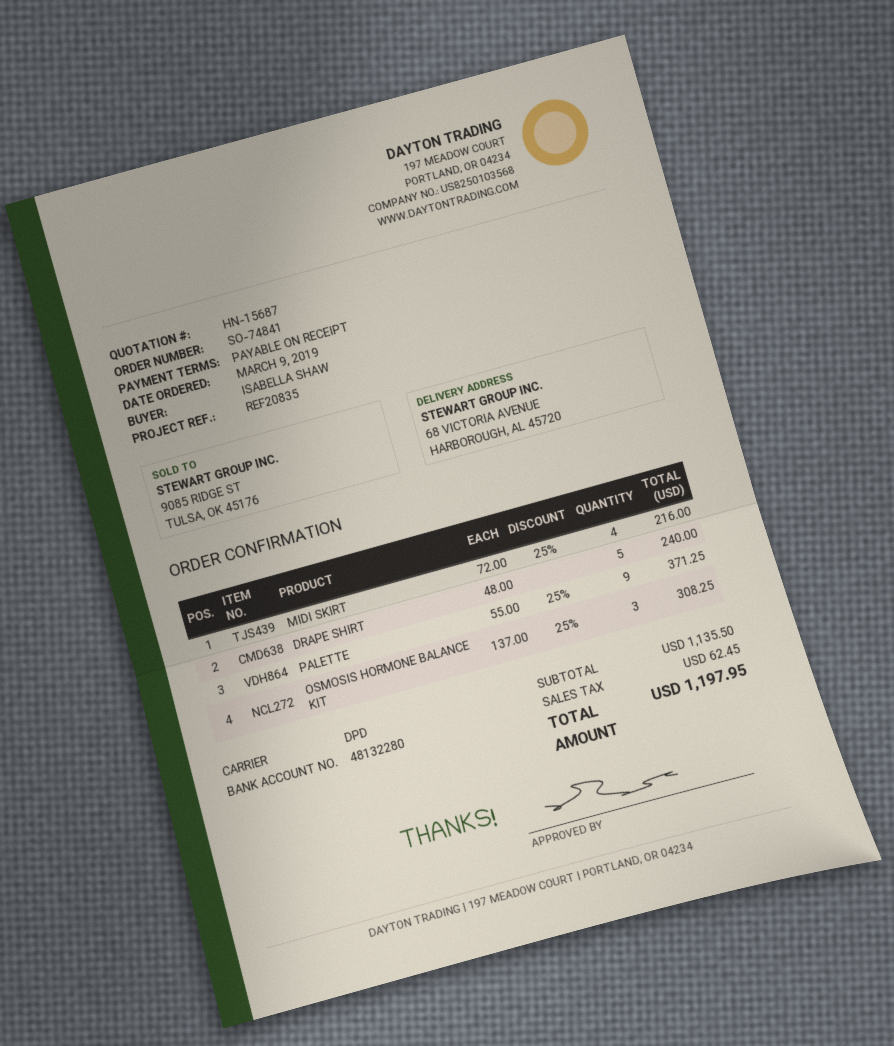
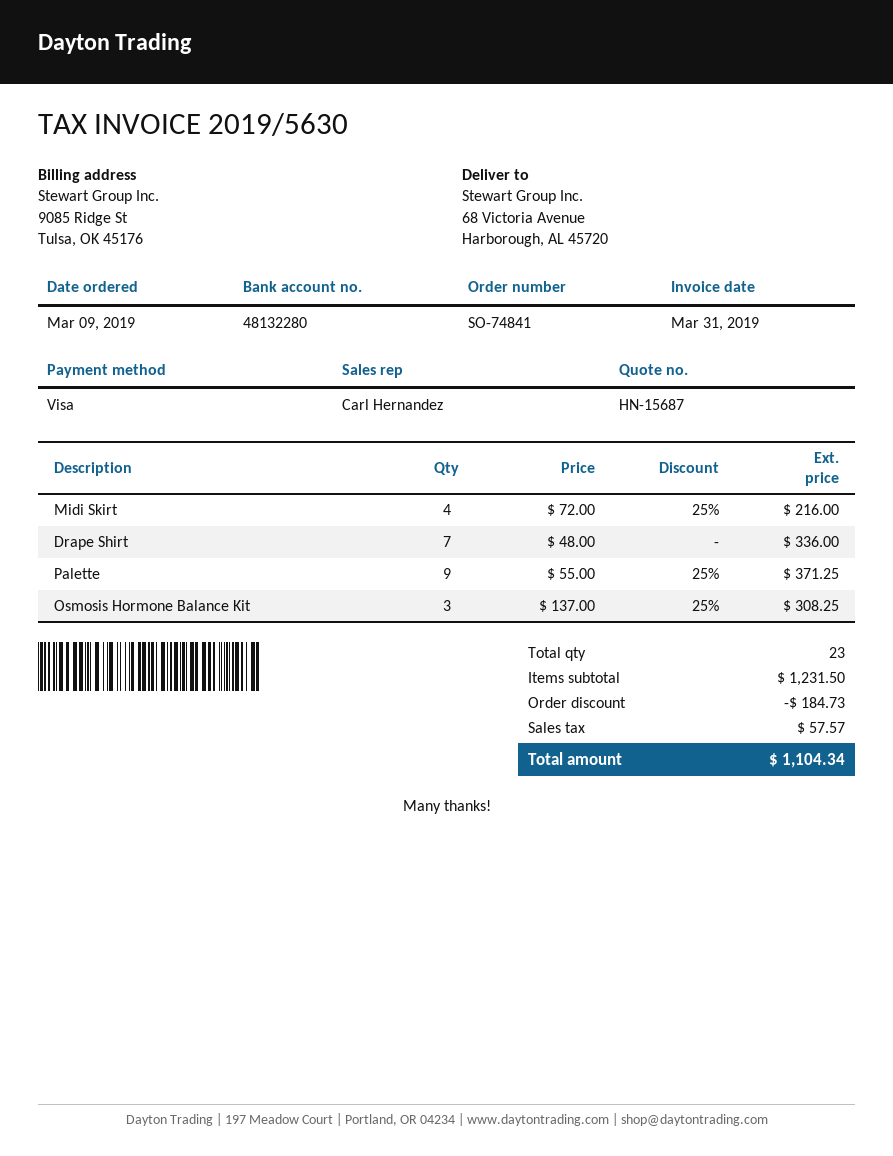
DRAPE SHIRT: 5 x 48.00 = 240.00 -> 7 x 48.00 = 336.00
subtotal: 1135.50 -> 1231.50
discount: none -> 184.73
tax: 62.45 -> 57.57
total: 1197.95 -> 1104.34

